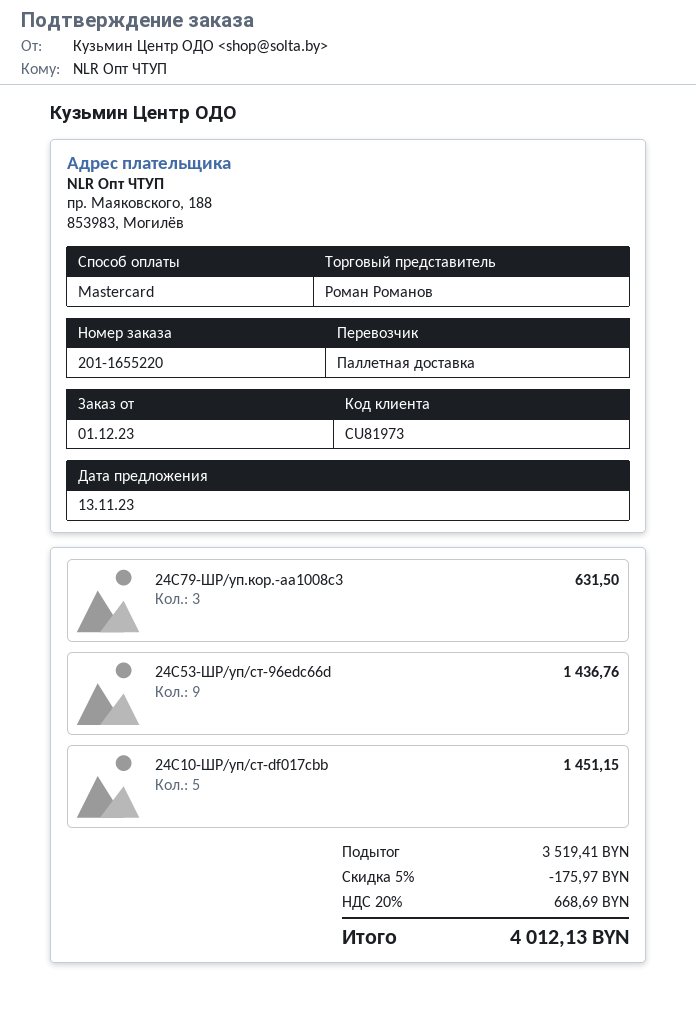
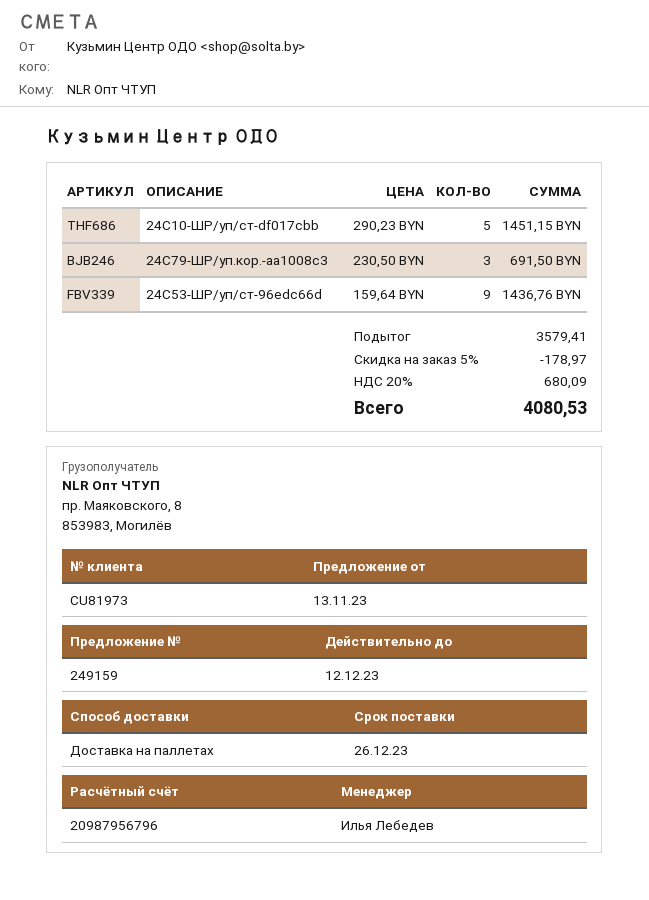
sales rep: Роман Романов -> Илья Лебедев
24С79-ШР/уп.кор.-aa1008c3: 3 for 631.50 -> 3 for 691.50
subtotal: 3519.41 -> 3579.41
discount: 5% = 175.97 -> 5% = 178.97
tax: 20% = 668.69 -> 20% = 680.09
total: 4012.13 -> 4080.53

